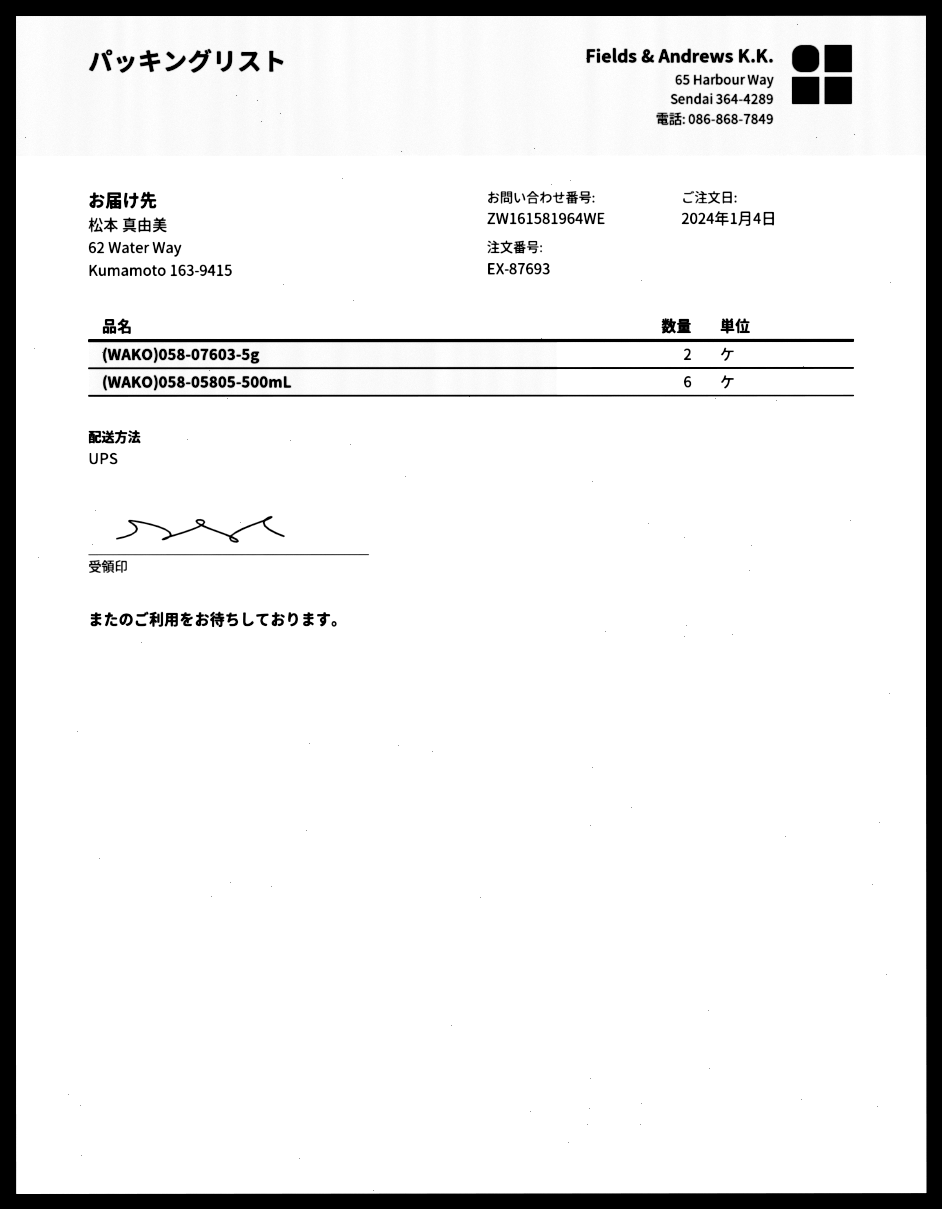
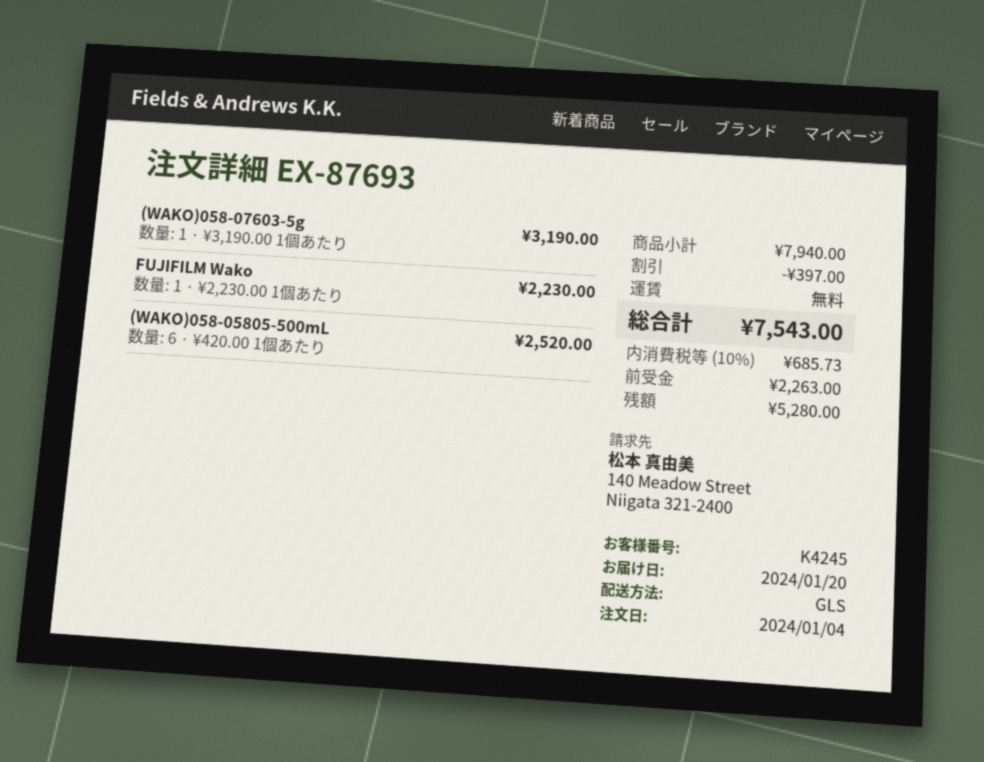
shipping method: UPS -> GLS
(WAKO)058-07603-5g: 2 -> 1
FUJIFILM Wako: none -> 1

